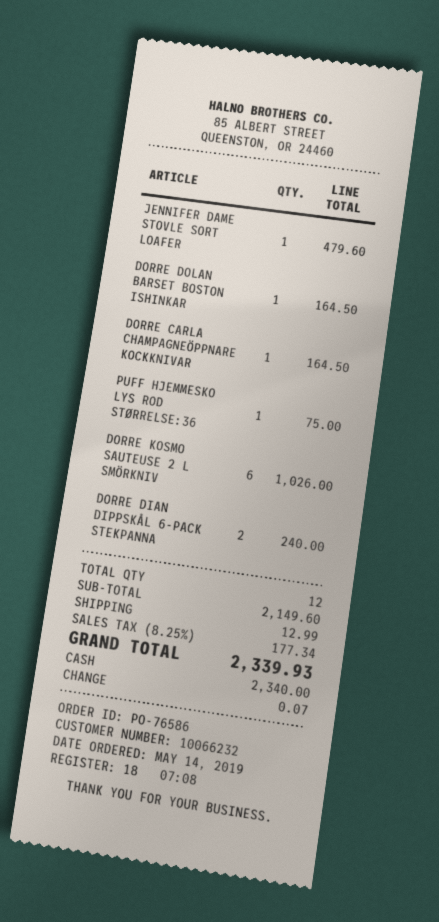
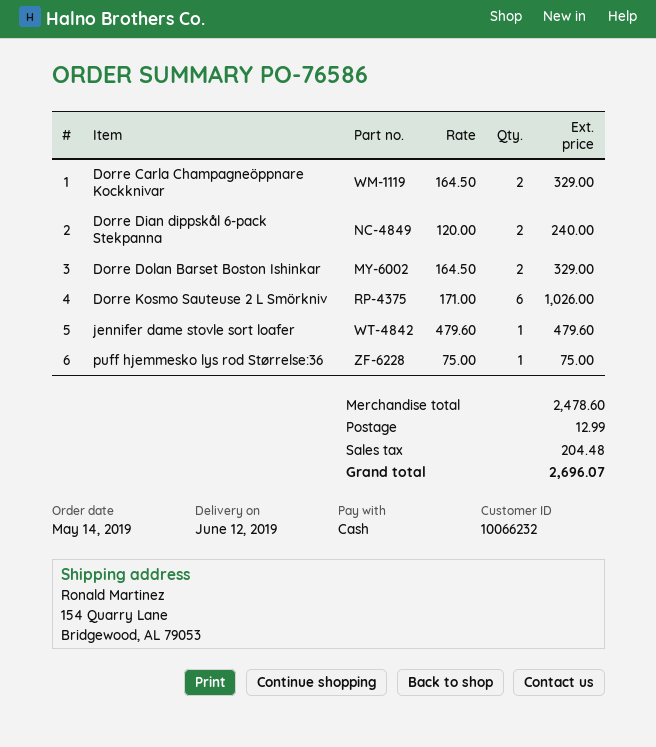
DORRE DOLAN BARSET BOSTON ISHINKAR: 1 for 164.50 -> 2 for 329.00
DORRE CARLA CHAMPAGNEÖPPNARE KOCKKNIVAR: 1 for 164.50 -> 2 for 329.00
subtotal: 2149.60 -> 2478.60
tax: 177.34 -> 204.48
total: 2339.93 -> 2696.07

